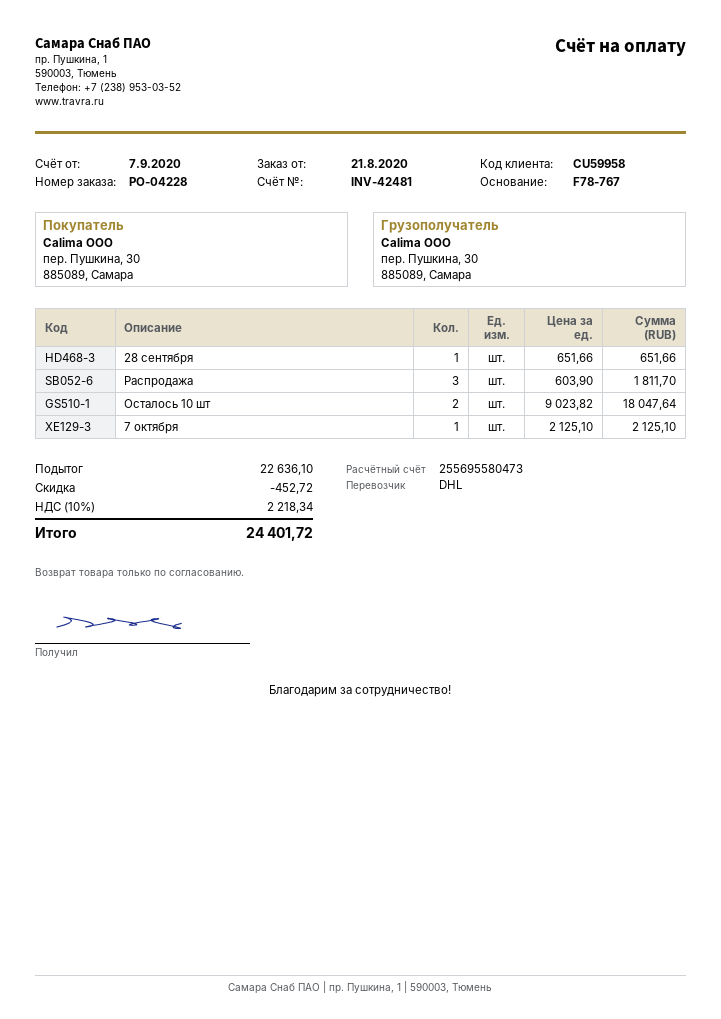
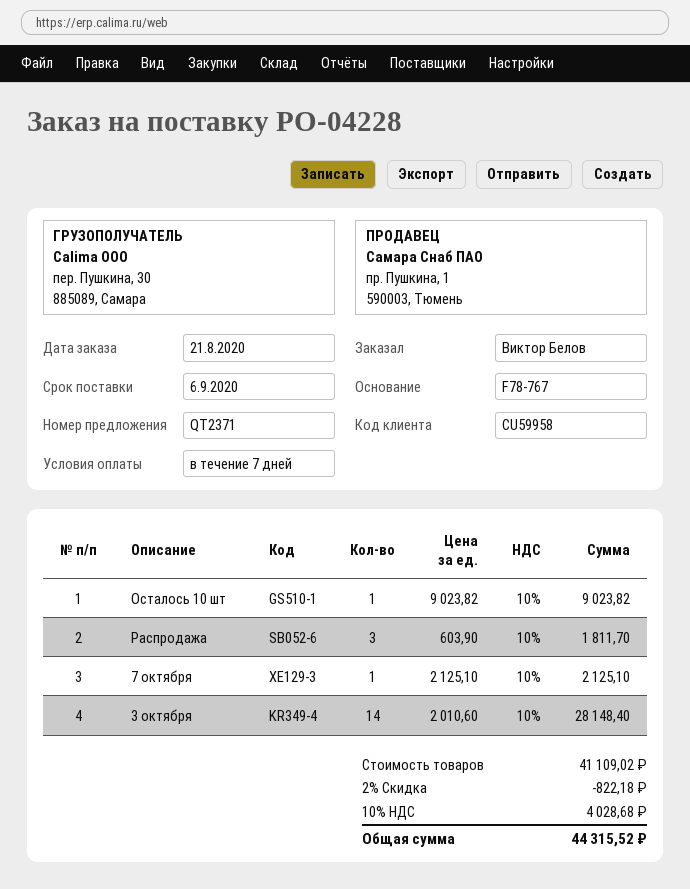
28 сентября: 1 x 651.66 = 651.66 -> none
Осталось 10 шт: 2 x 9023.82 = 18047.64 -> 1 x 9023.82 = 9023.82
3 октября: none -> 14 x 2010.60 = 28148.40
subtotal: 22636.10 -> 41109.02
discount: 452.72 -> 822.18
tax: 10% = 2218.34 -> 10% = 4028.68
total: 24401.72 -> 44315.52

